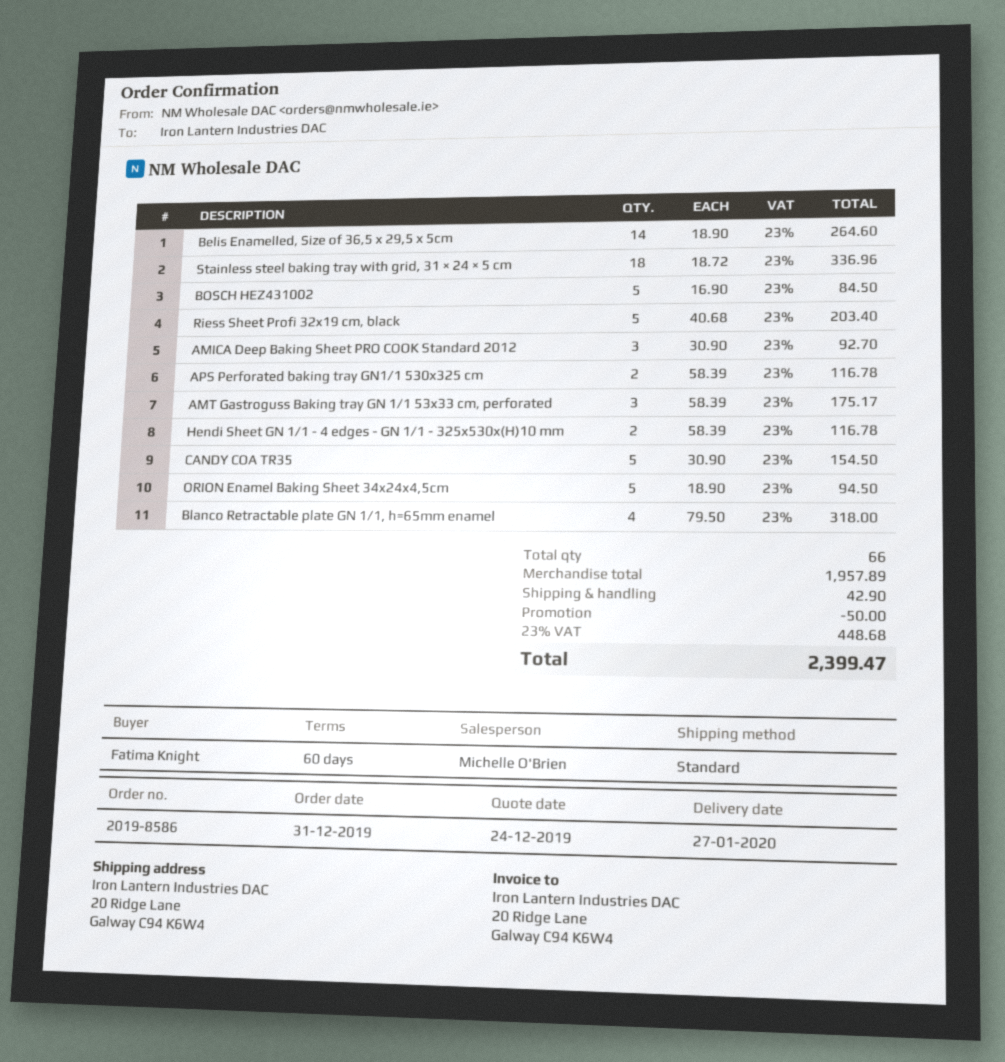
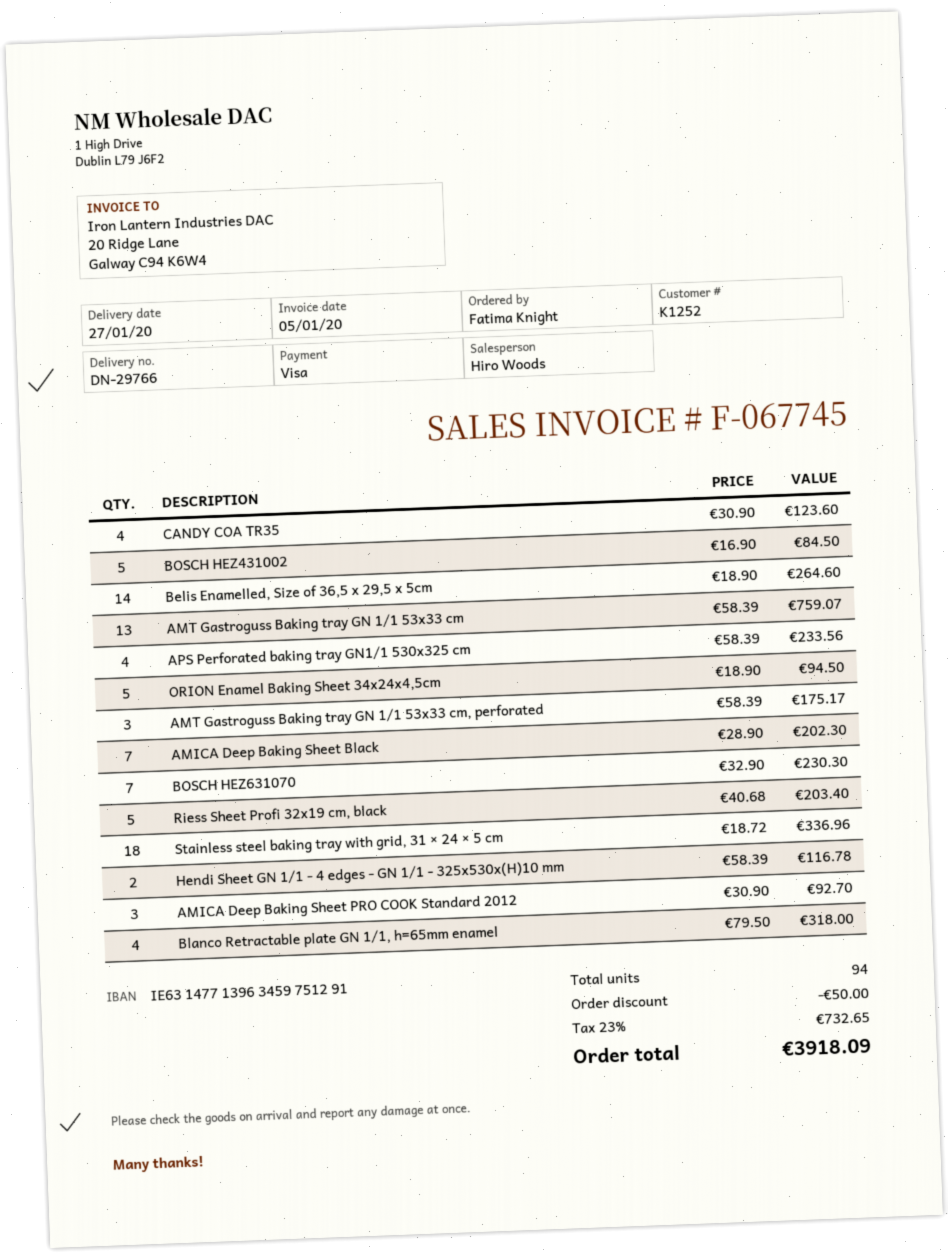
sales rep: Michelle O'Brien -> Hiro Woods
APS Perforated baking tray GN1/1 530x325 cm: 2 x 58.39 = 116.78 -> 4 x 58.39 = 233.56
CANDY COA TR35: 5 x 30.90 = 154.50 -> 4 x 30.90 = 123.60
AMT Gastroguss Baking tray GN 1/1 53x33 cm: none -> 13 x 58.39 = 759.07
AMICA Deep Baking Sheet Black: none -> 7 x 28.90 = 202.30
BOSCH HEZ631070: none -> 7 x 32.90 = 230.30
total quantity: 66 -> 94
shipping: 42.90 -> none
tax: 23% = 448.68 -> 23% = 732.65
total: 2399.47 -> 3918.09

